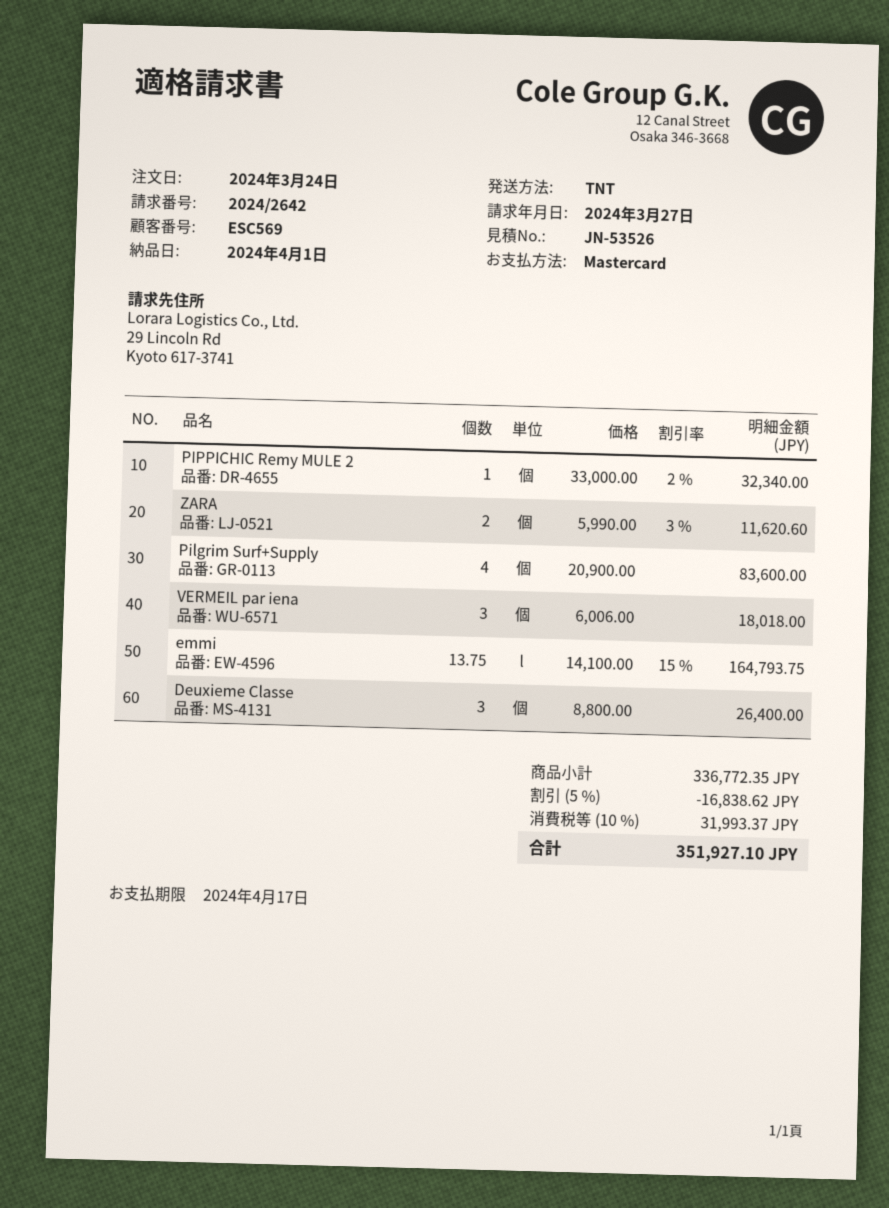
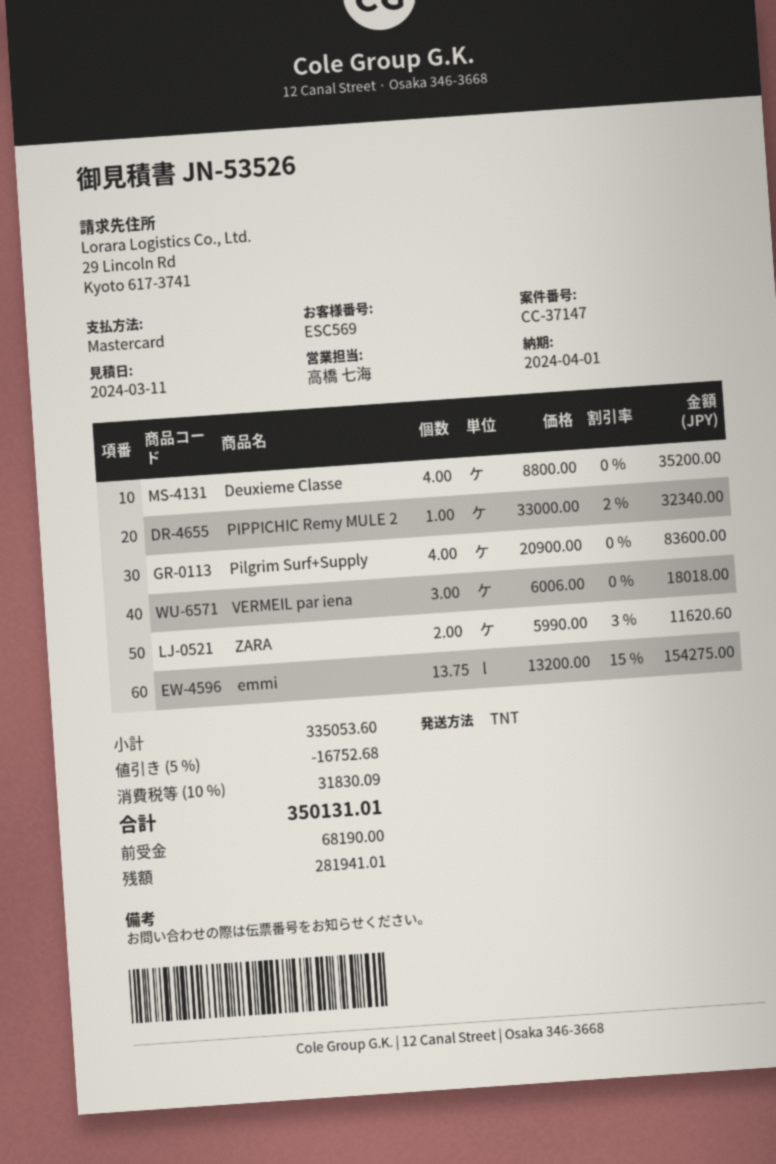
emmi: 13.75 x 14100.00 - 15% = 164793.75 -> 13.75 x 13200.00 - 15% = 154275.00
Deuxieme Classe: 3 x 8800.00 = 26400.00 -> 4 x 8800.00 = 35200.00
subtotal: 336772.35 -> 335053.60
discount: 5% = 16838.62 -> 5% = 16752.68
tax: 10% = 31993.37 -> 10% = 31830.09
total: 351927.10 -> 350131.01

